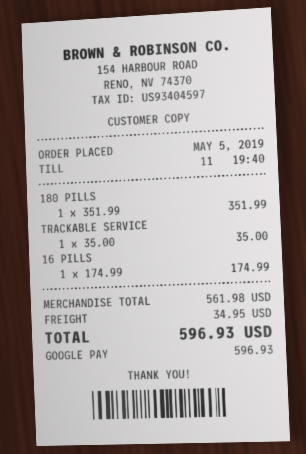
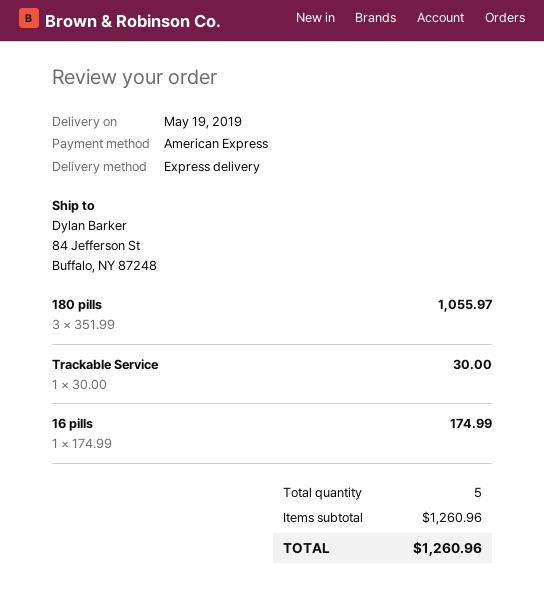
payment method: Google Pay -> American Express
180 PILLS: 1 x 351.99 = 351.99 -> 3 x 351.99 = 1055.97
TRACKABLE SERVICE: 1 x 35.00 = 35.00 -> 1 x 30.00 = 30.00
subtotal: 561.98 -> 1260.96
shipping: 34.95 -> none
total: 596.93 -> 1260.96

